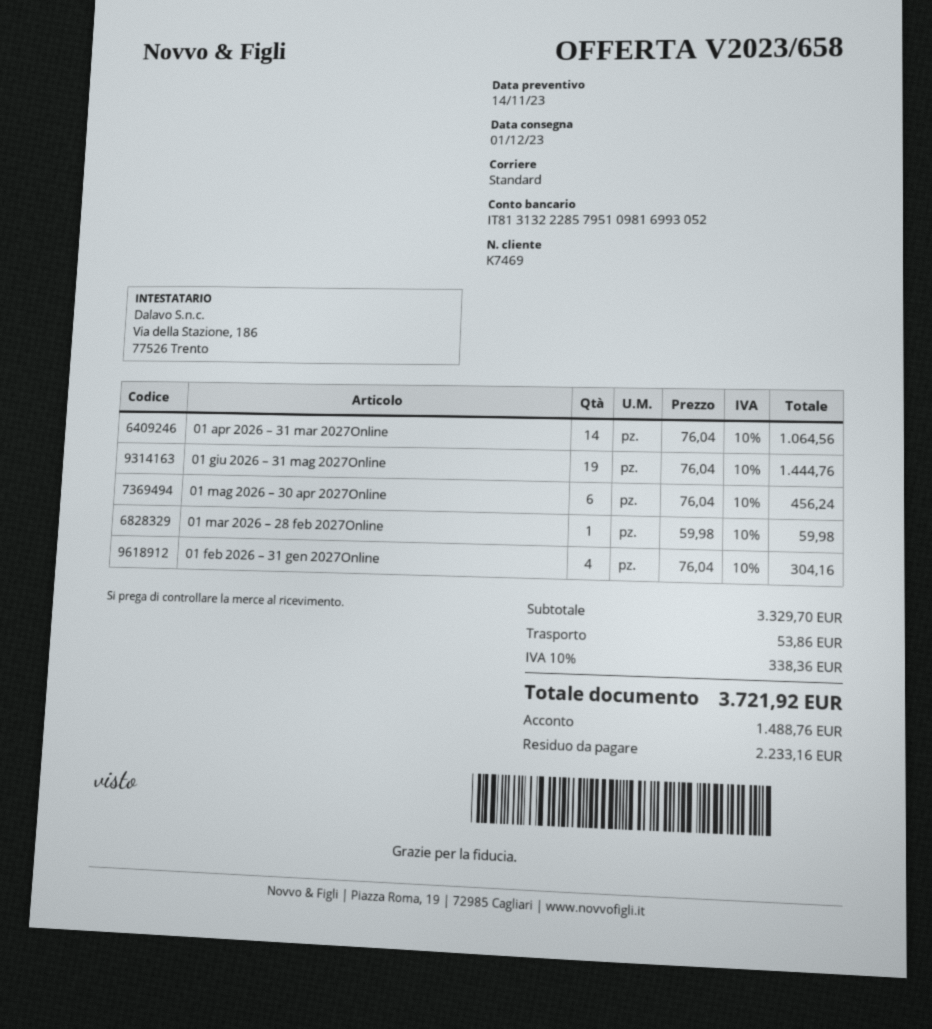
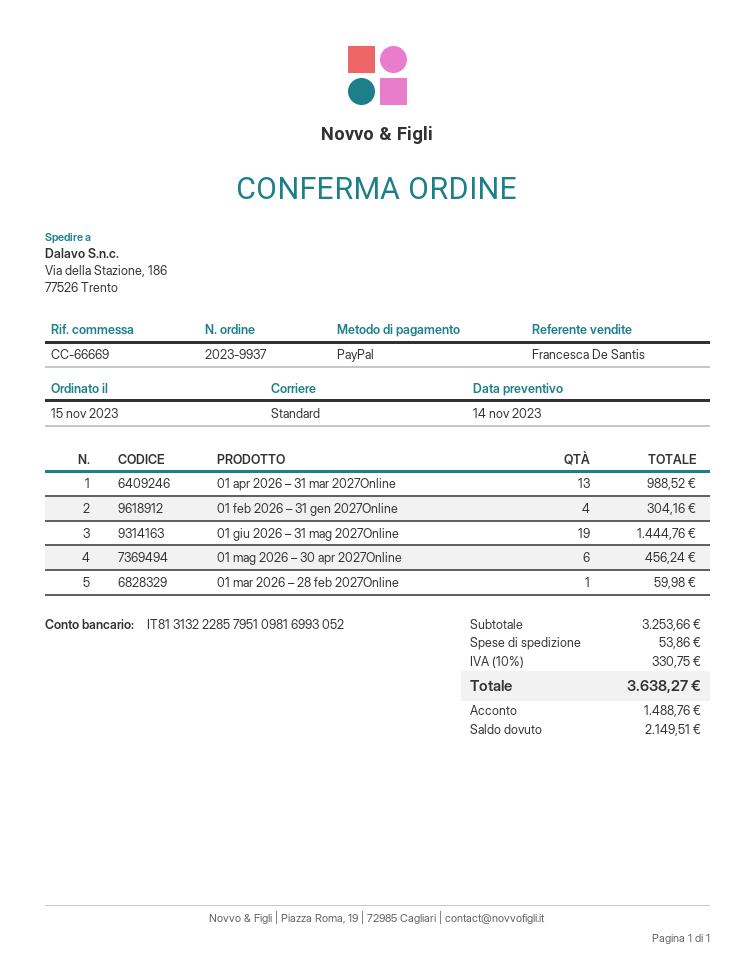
01 apr 2026 – 31 mar 2027Online: 14 for 1064.56 -> 13 for 988.52
subtotal: 3329.70 -> 3253.66
tax: 10% = 338.36 -> 10% = 330.75
total: 3721.92 -> 3638.27
balance: 2233.16 -> 2149.51

